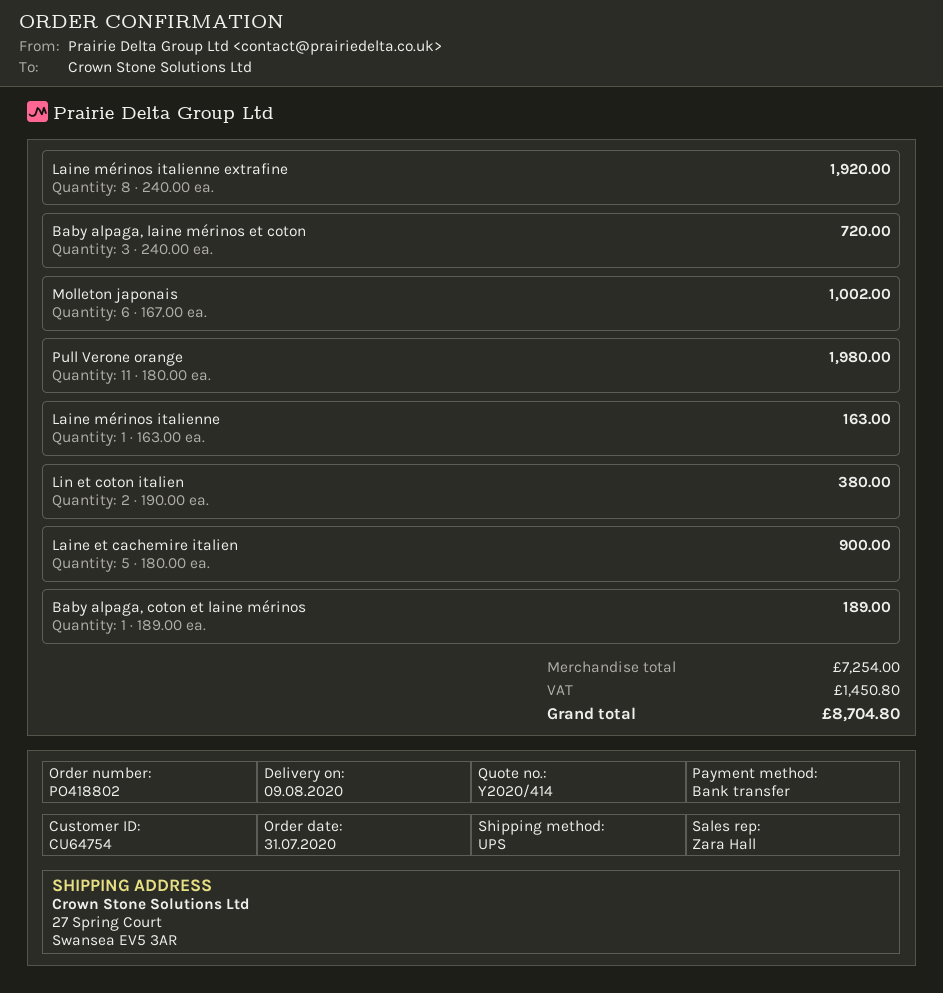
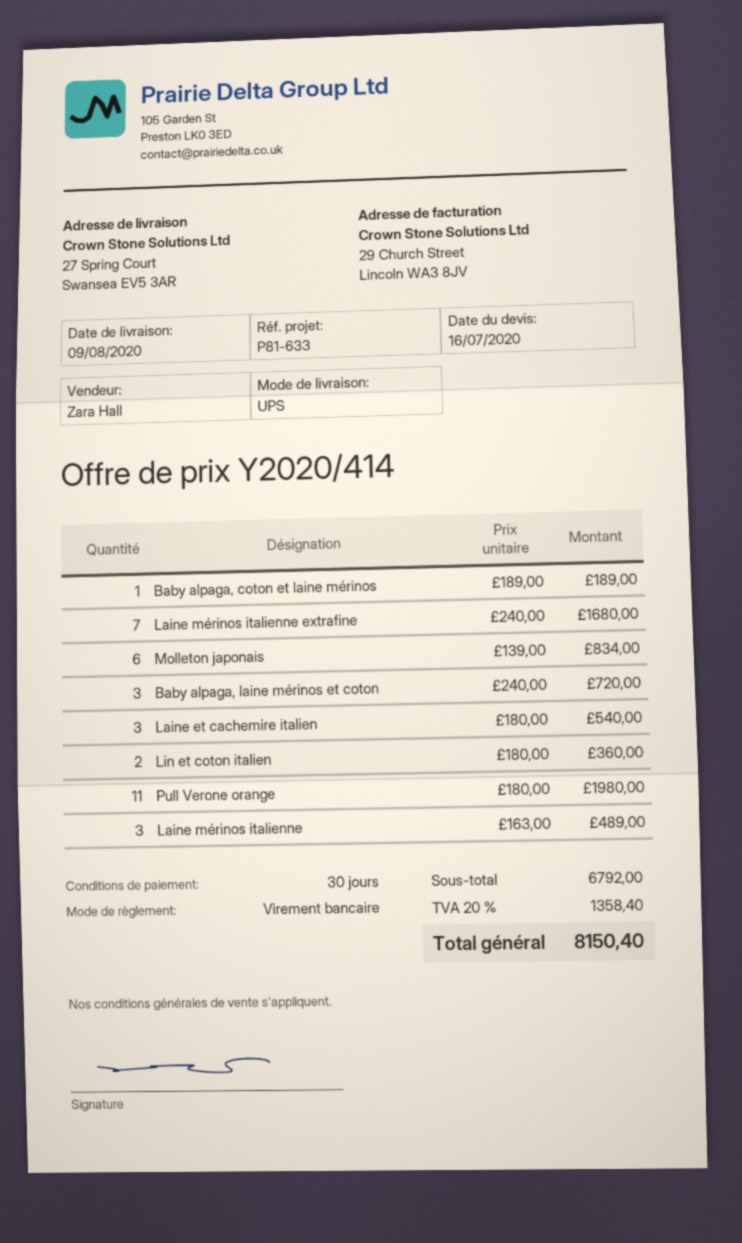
Laine mérinos italienne extrafine: 8 x 240.00 = 1920.00 -> 7 x 240.00 = 1680.00
Molleton japonais: 6 x 167.00 = 1002.00 -> 6 x 139.00 = 834.00
Laine mérinos italienne: 1 x 163.00 = 163.00 -> 3 x 163.00 = 489.00
Lin et coton italien: 2 x 190.00 = 380.00 -> 2 x 180.00 = 360.00
Laine et cachemire italien: 5 x 180.00 = 900.00 -> 3 x 180.00 = 540.00
subtotal: 7254.00 -> 6792.00
tax: 1450.80 -> 1358.40
total: 8704.80 -> 8150.40

